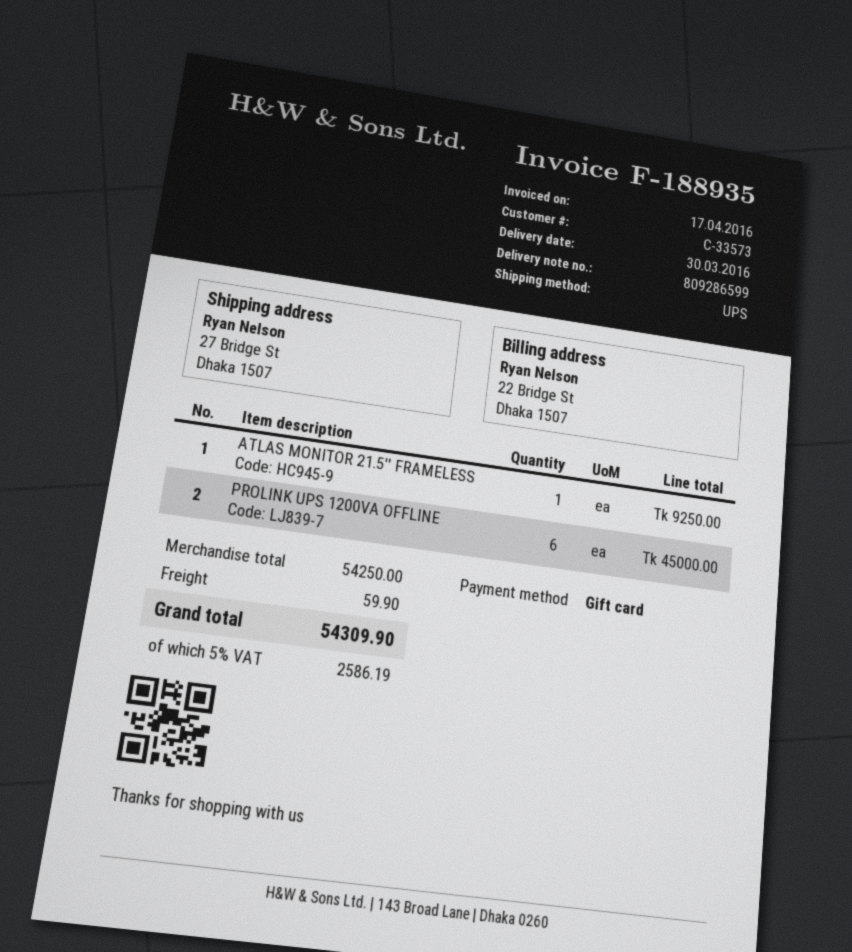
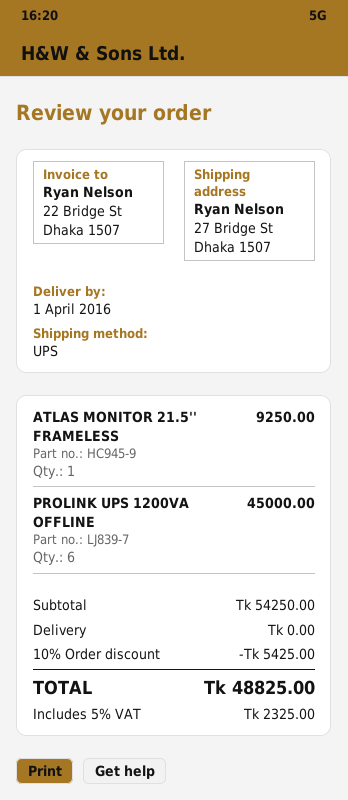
delivery date: 2016-03-30 -> 2016-04-01
discount: none -> 10% = 5425.00
shipping: 59.90 -> 0.00
tax: 5% = 2586.19 -> 5% = 2325.00
total: 54309.90 -> 48825.00

